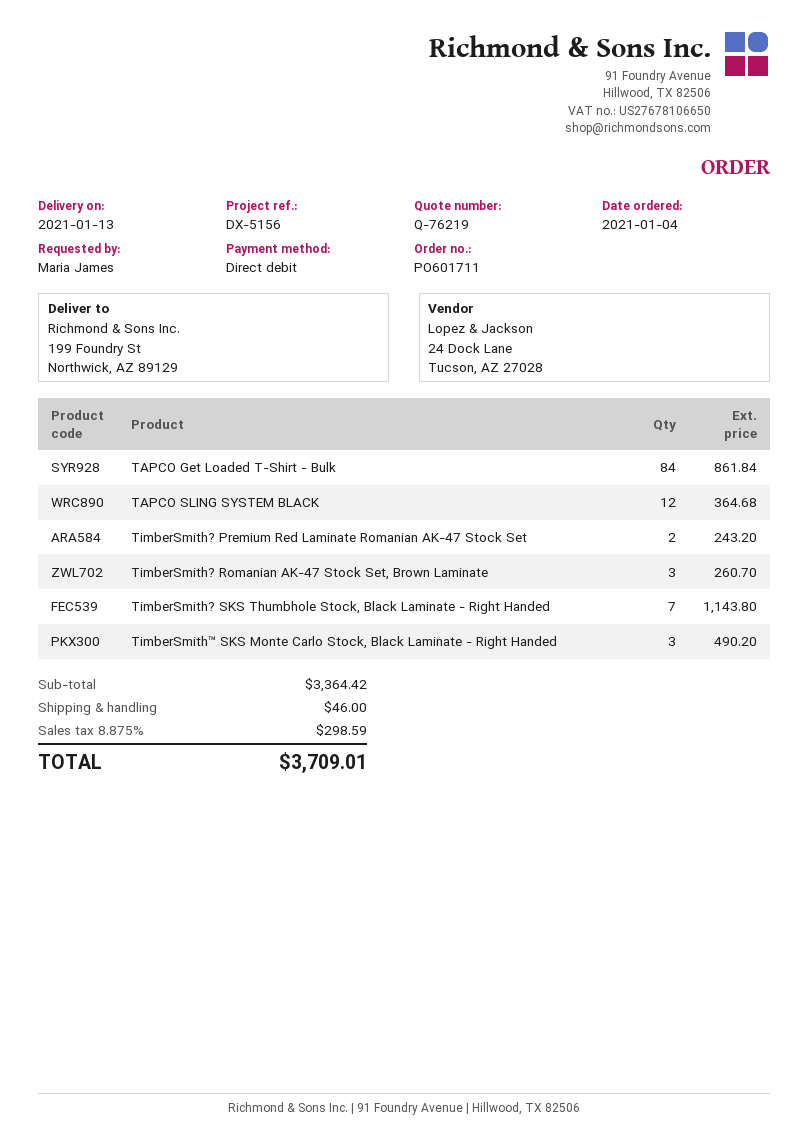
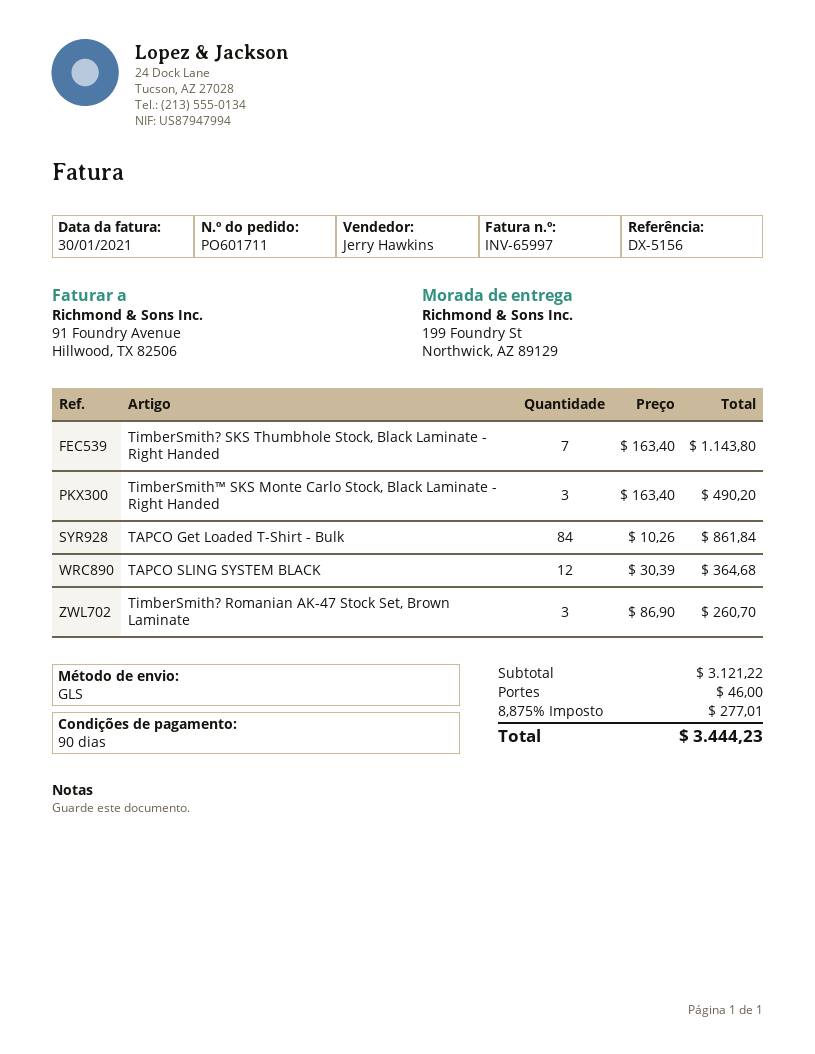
TimberSmith? Premium Red Laminate Romanian AK-47 Stock Set: 2 for 243.20 -> none
subtotal: 3364.42 -> 3121.22
tax: 8.875% = 298.59 -> 8.875% = 277.01
total: 3709.01 -> 3444.23

